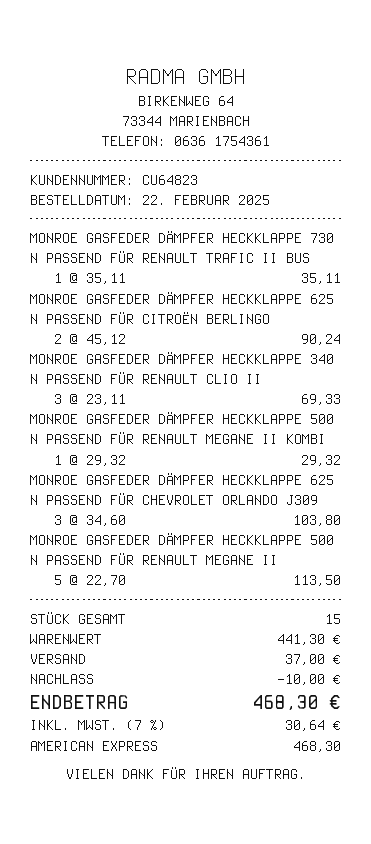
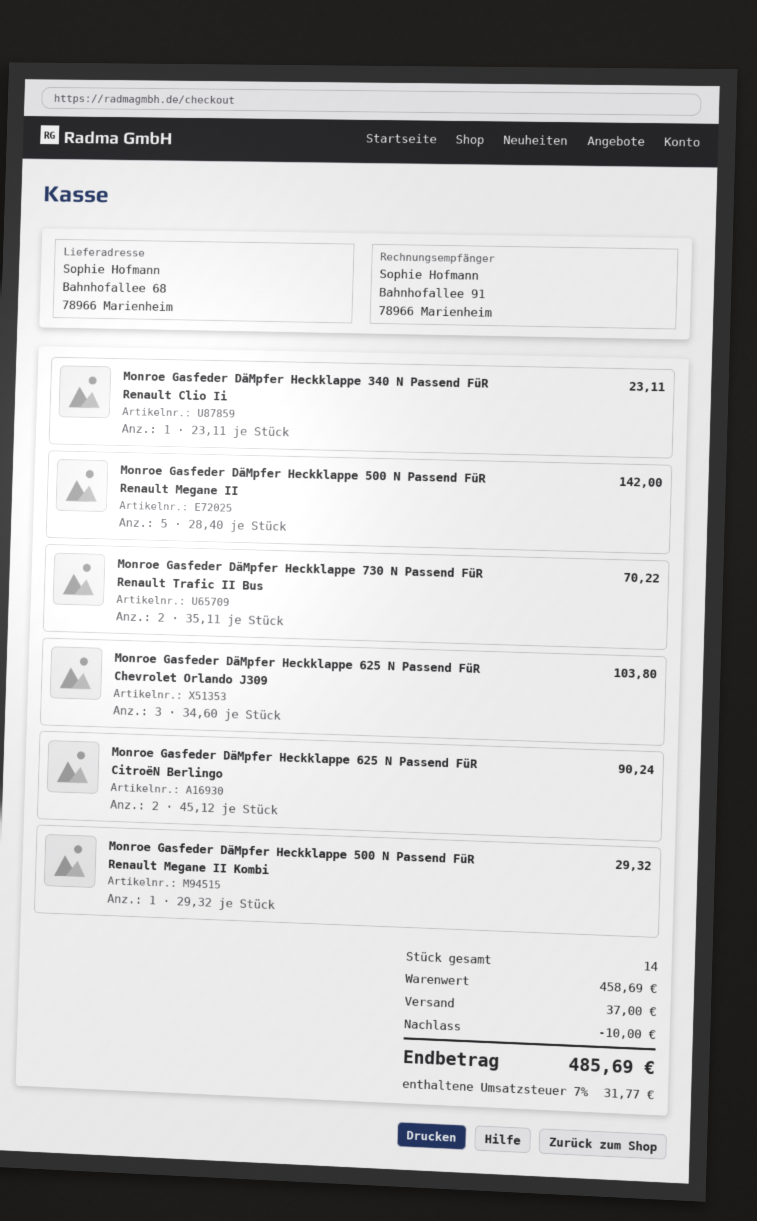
MONROE GASFEDER DÄMPFER HECKKLAPPE 730 N PASSEND FÜR RENAULT TRAFIC II BUS: 1 x 35.11 = 35.11 -> 2 x 35.11 = 70.22
MONROE GASFEDER DÄMPFER HECKKLAPPE 340 N PASSEND FÜR RENAULT CLIO II: 3 x 23.11 = 69.33 -> 1 x 23.11 = 23.11
MONROE GASFEDER DÄMPFER HECKKLAPPE 500 N PASSEND FÜR RENAULT MEGANE II: 5 x 22.70 = 113.50 -> 5 x 28.40 = 142.00
total quantity: 15 -> 14
subtotal: 441.30 -> 458.69
tax: 7% = 30.64 -> 7% = 31.77
total: 468.30 -> 485.69

